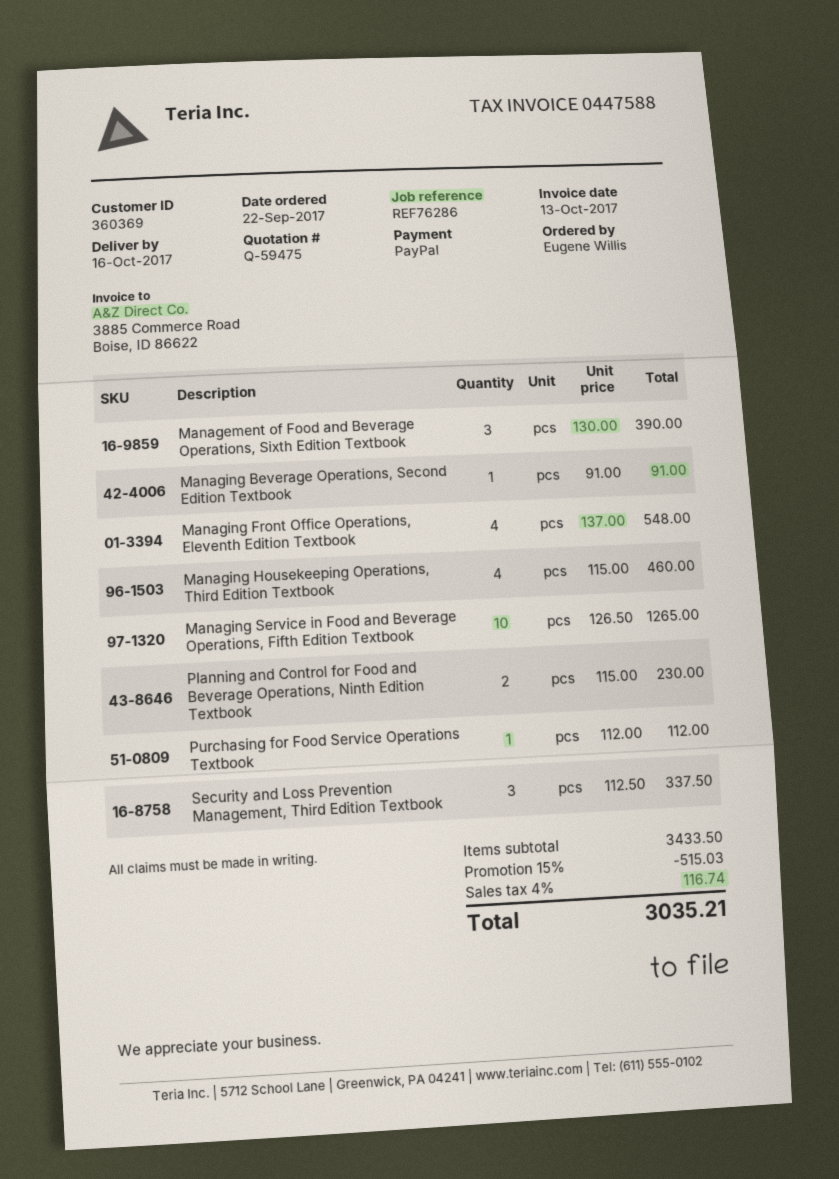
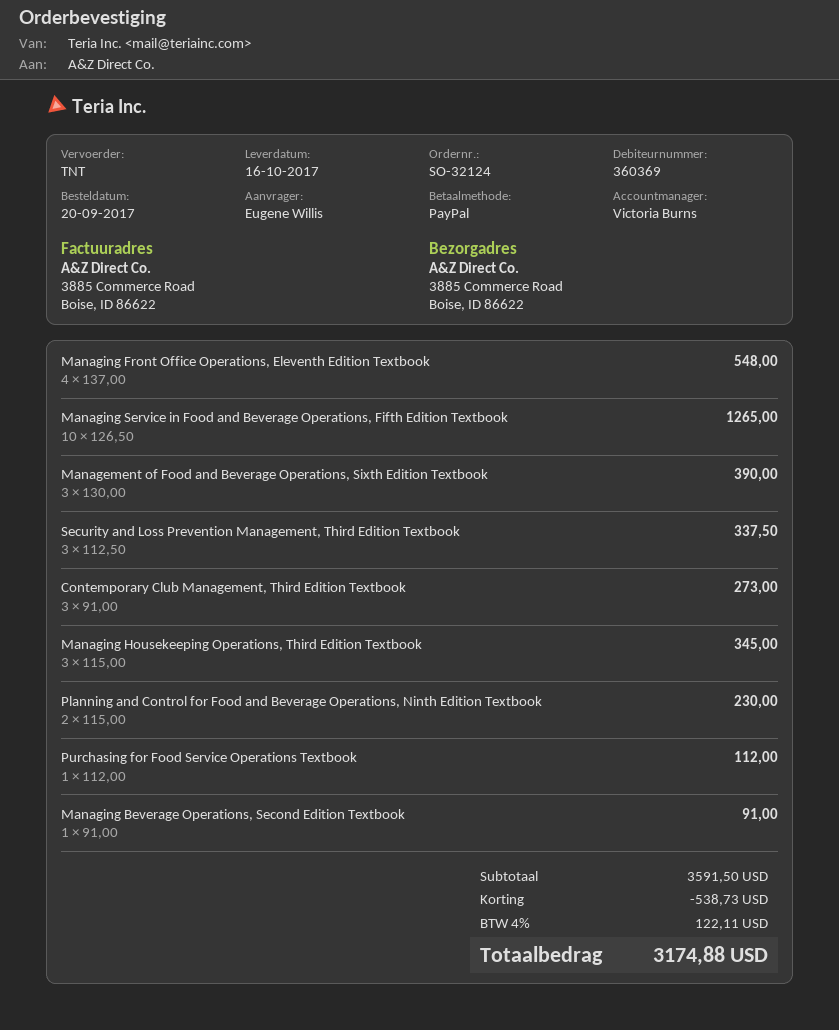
order date: 2017-09-22 -> 2017-09-20
Managing Housekeeping Operations, Third Edition Textbook: 4 x 115.00 = 460.00 -> 3 x 115.00 = 345.00
Contemporary Club Management, Third Edition Textbook: none -> 3 x 91.00 = 273.00
subtotal: 3433.50 -> 3591.50
discount: 515.03 -> 538.73
tax: 4% = 116.74 -> 4% = 122.11
total: 3035.21 -> 3174.88

